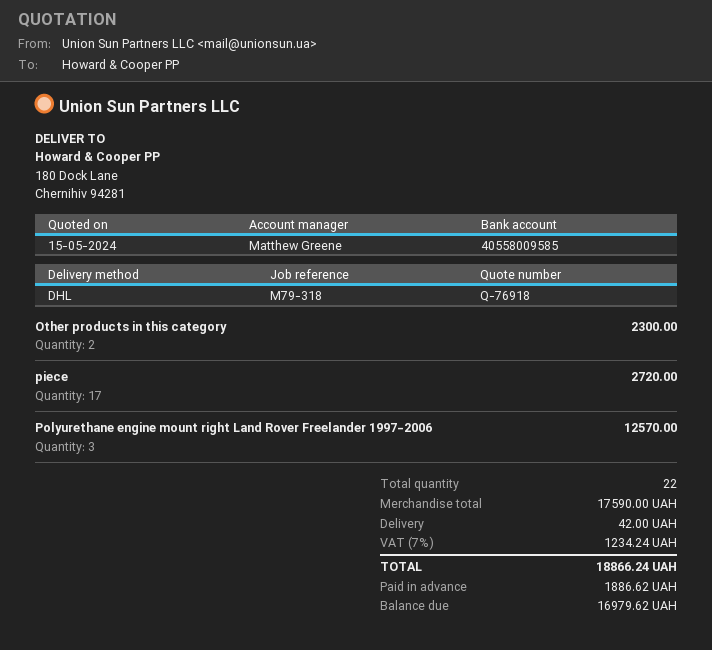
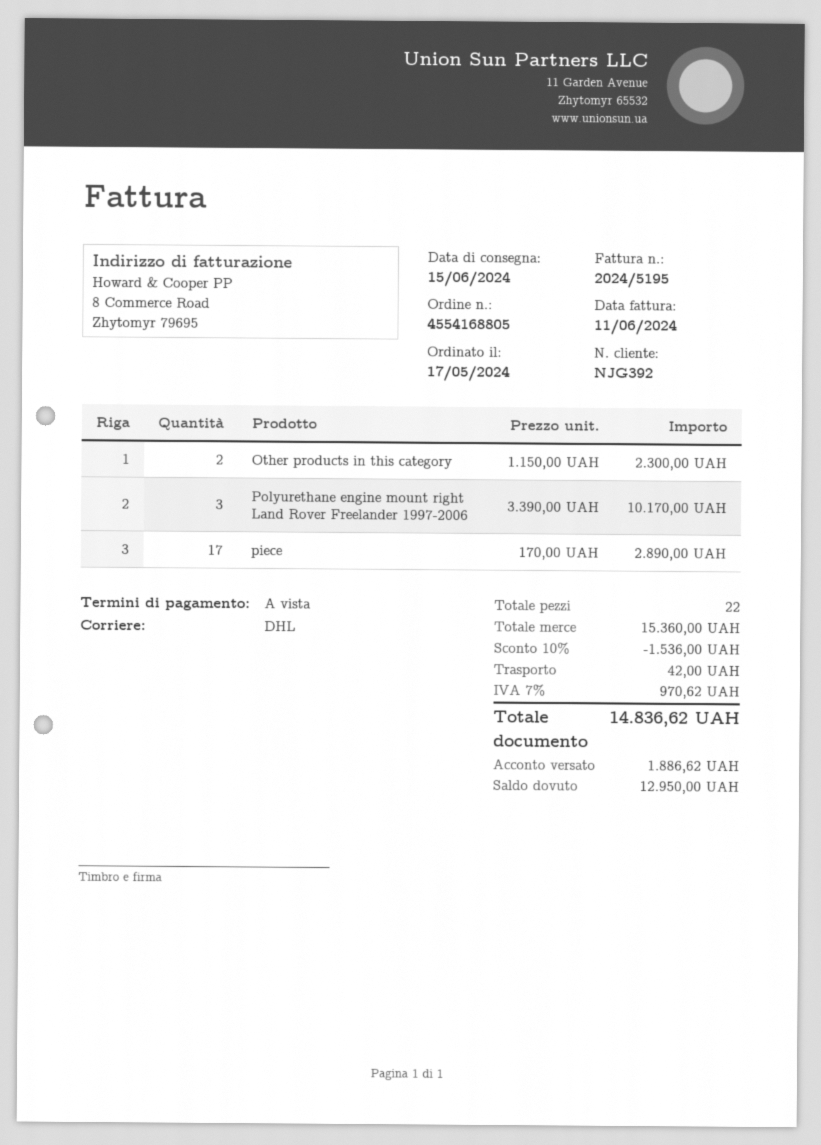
piece: 17 for 2720.00 -> 17 for 2890.00
Polyurethane engine mount right Land Rover Freelander 1997-2006: 3 for 12570.00 -> 3 for 10170.00
subtotal: 17590.00 -> 15360.00
discount: none -> 10% = 1536.00
tax: 7% = 1234.24 -> 7% = 970.62
total: 18866.24 -> 14836.62
balance: 16979.62 -> 12950.00

